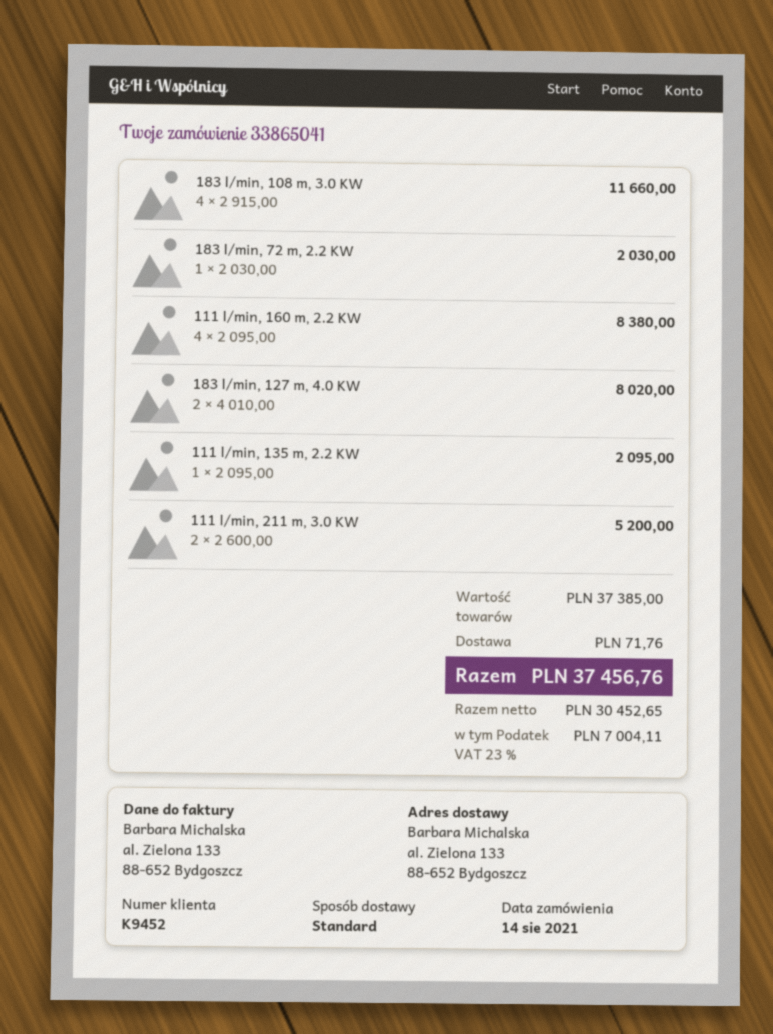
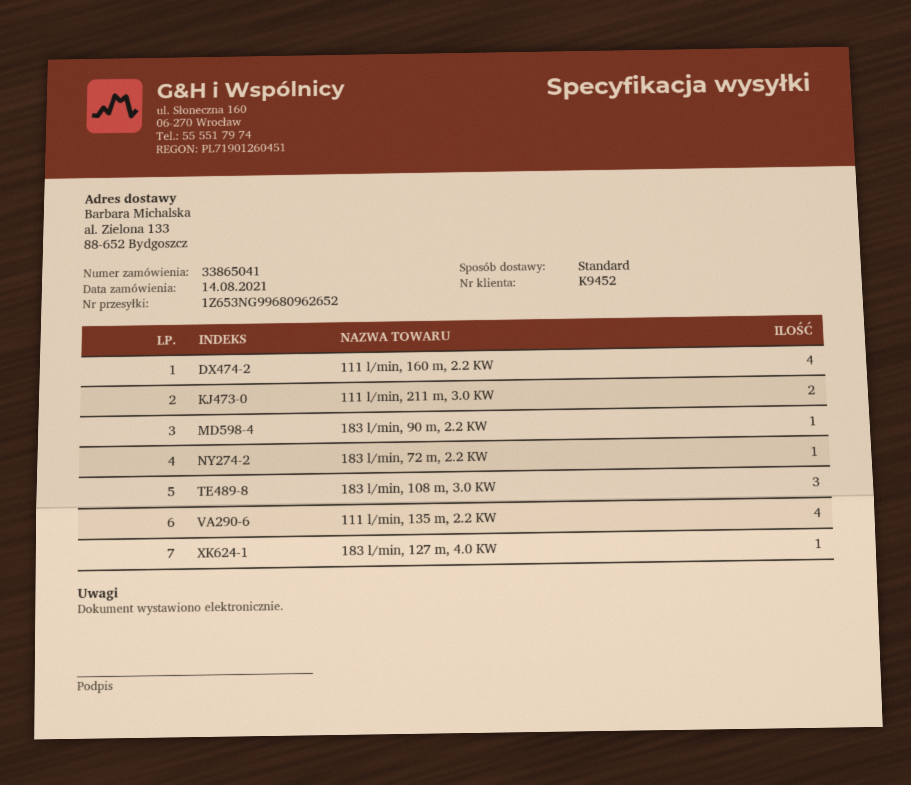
183 l/min, 108 m, 3.0 KW: 4 -> 3
183 l/min, 127 m, 4.0 KW: 2 -> 1
111 l/min, 135 m, 2.2 KW: 1 -> 4
183 l/min, 90 m, 2.2 KW: none -> 1

